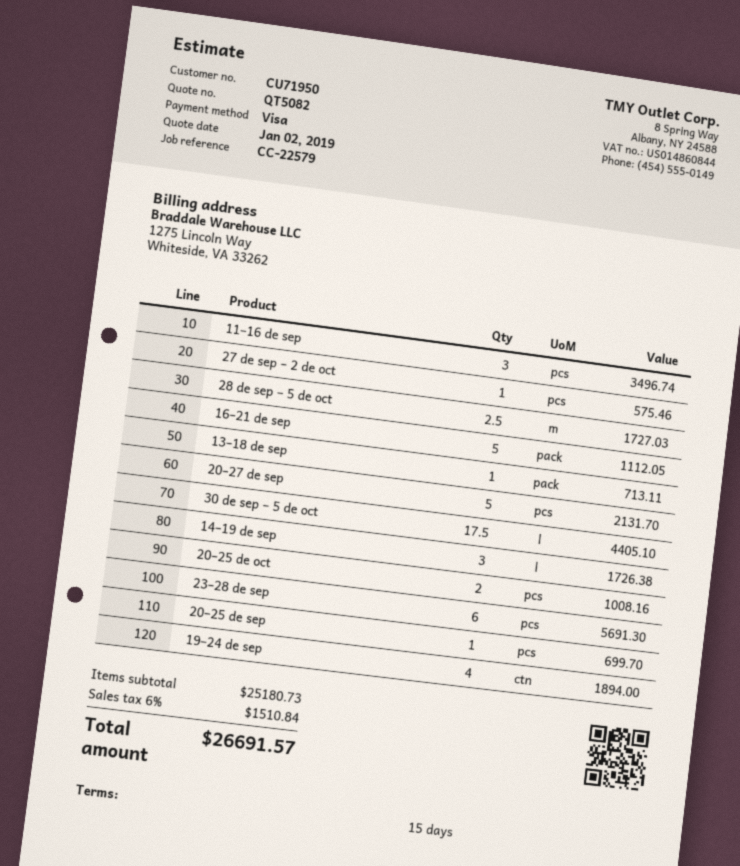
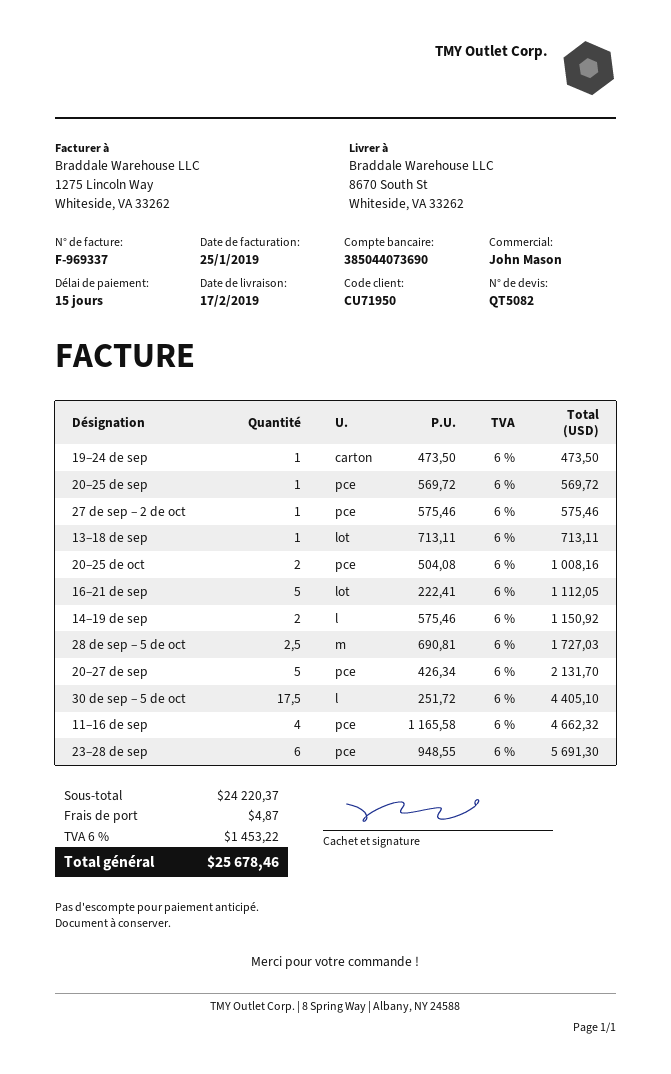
11–16 de sep: 3 for 3496.74 -> 4 for 4662.32
14–19 de sep: 3 for 1726.38 -> 2 for 1150.92
20–25 de sep: 1 for 699.70 -> 1 for 569.72
19–24 de sep: 4 for 1894.00 -> 1 for 473.50
subtotal: 25180.73 -> 24220.37
shipping: none -> 4.87
tax: 6% = 1510.84 -> 6% = 1453.22
total: 26691.57 -> 25678.46

